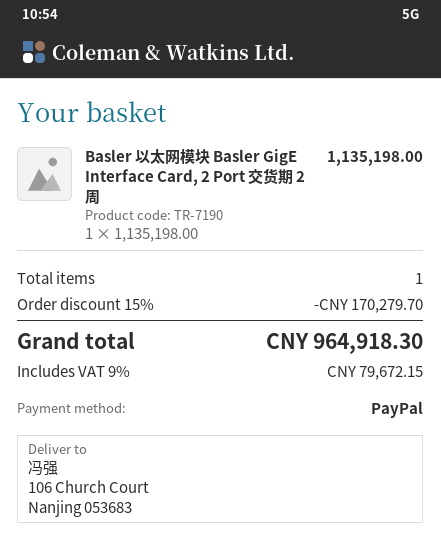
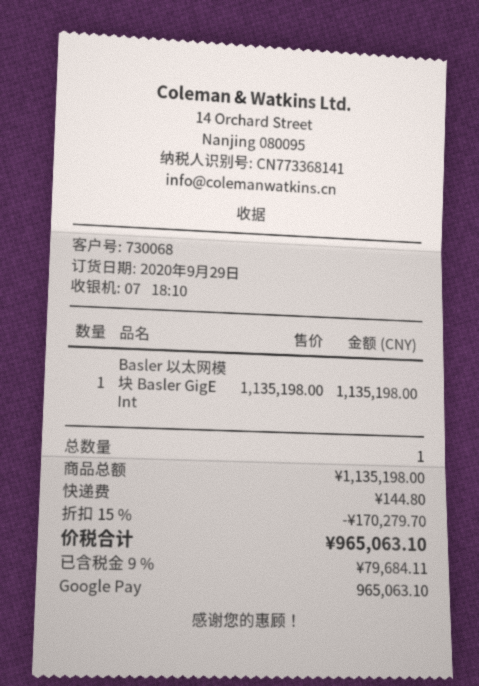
payment method: PayPal -> Google Pay
shipping: none -> 144.80
tax: 9% = 79672.15 -> 9% = 79684.11
total: 964918.30 -> 965063.10

